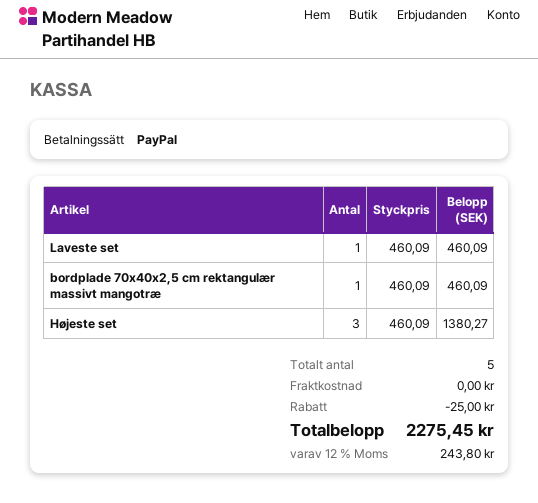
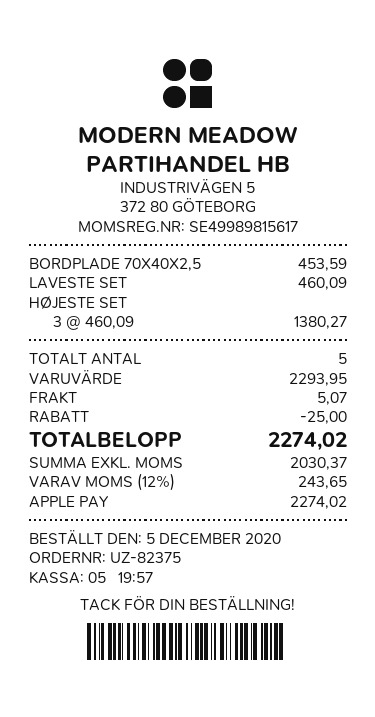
payment method: PayPal -> Apple Pay
bordplade 70x40x2,5 cm rektangulær massivt mangotræ: 1 x 460.09 = 460.09 -> 1 x 453.59 = 453.59
shipping: 0.00 -> 5.07
tax: 12% = 243.80 -> 12% = 243.65
total: 2275.45 -> 2274.02

